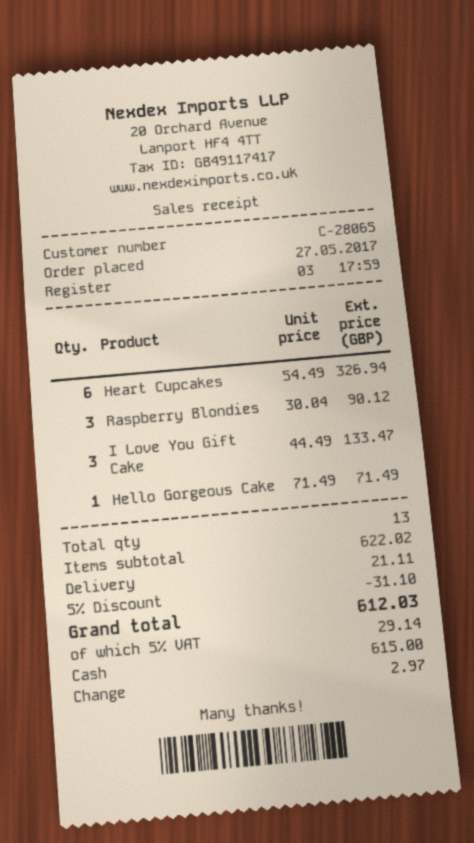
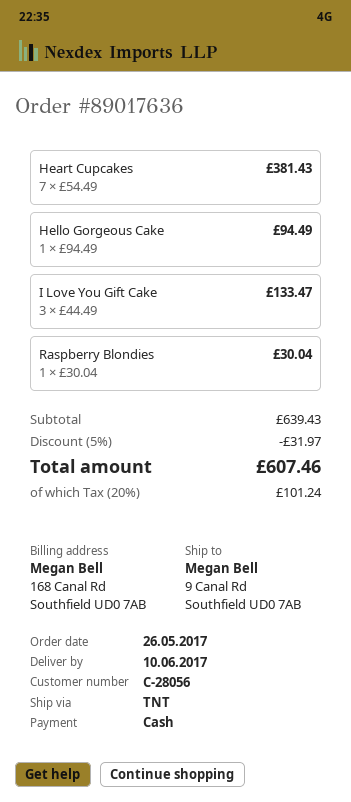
order date: 2017-05-27 -> 2017-05-26
customer number: C-28065 -> C-28056
Heart Cupcakes: 6 x 54.49 = 326.94 -> 7 x 54.49 = 381.43
Raspberry Blondies: 3 x 30.04 = 90.12 -> 1 x 30.04 = 30.04
Hello Gorgeous Cake: 1 x 71.49 = 71.49 -> 1 x 94.49 = 94.49
subtotal: 622.02 -> 639.43
discount: 5% = 31.10 -> 5% = 31.97
shipping: 21.11 -> none
tax: 5% = 29.14 -> 20% = 101.24
total: 612.03 -> 607.46

